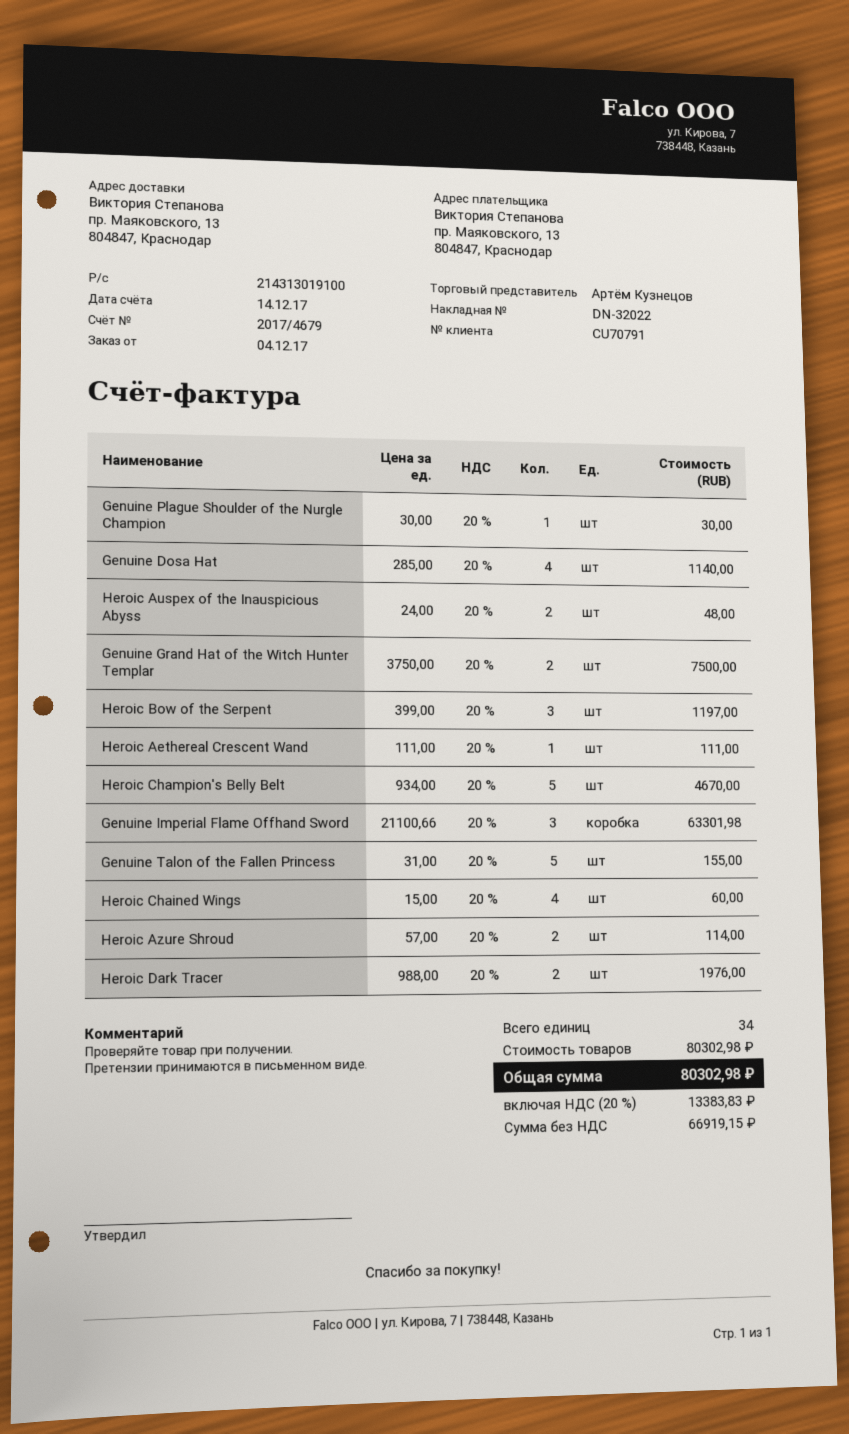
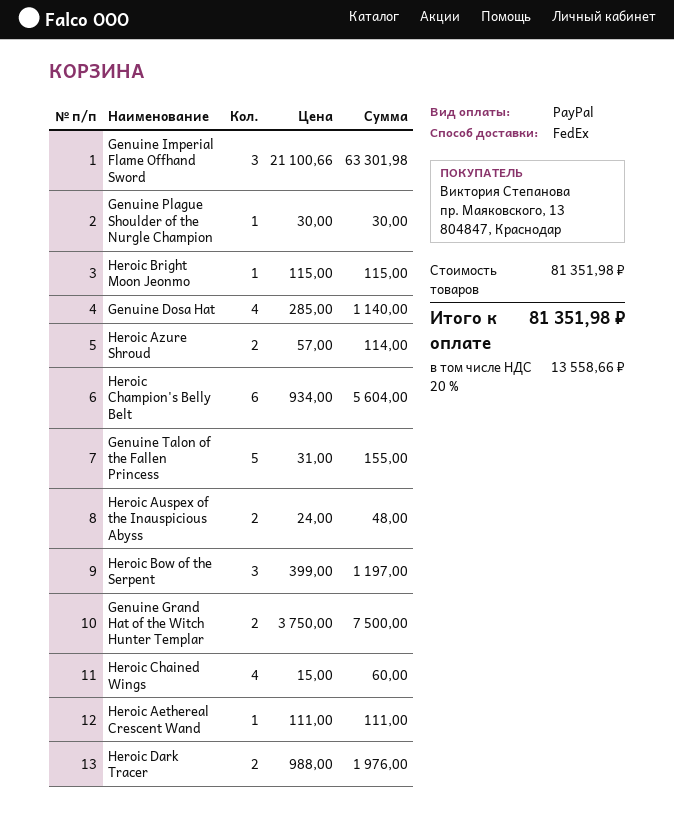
Heroic Champion's Belly Belt: 5 x 934.00 = 4670.00 -> 6 x 934.00 = 5604.00
Heroic Bright Moon Jeonmo: none -> 1 x 115.00 = 115.00
subtotal: 80302.98 -> 81351.98
tax: 20% = 13383.83 -> 20% = 13558.66
total: 80302.98 -> 81351.98

